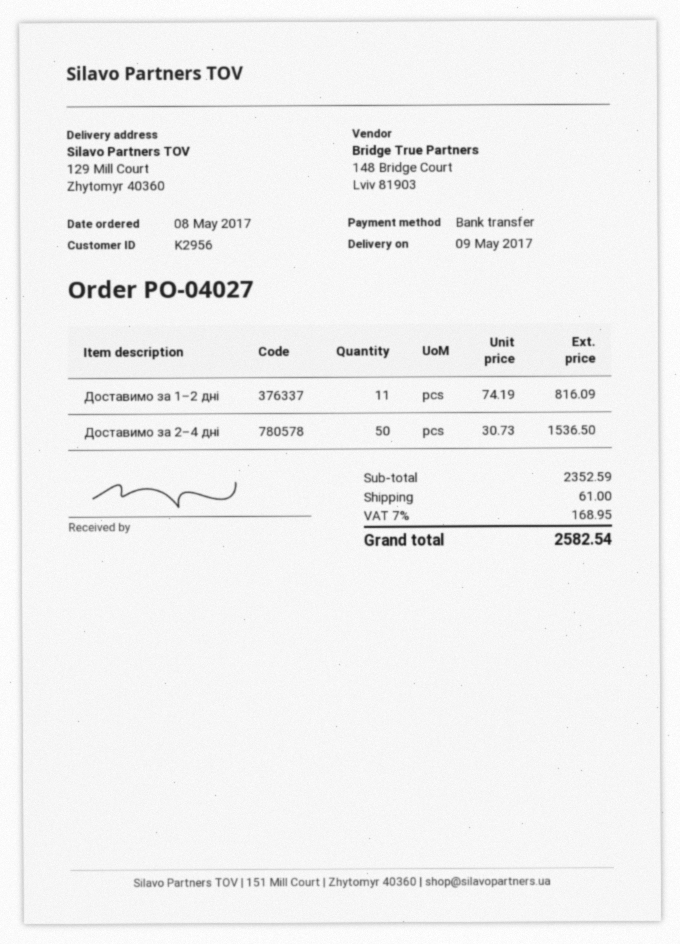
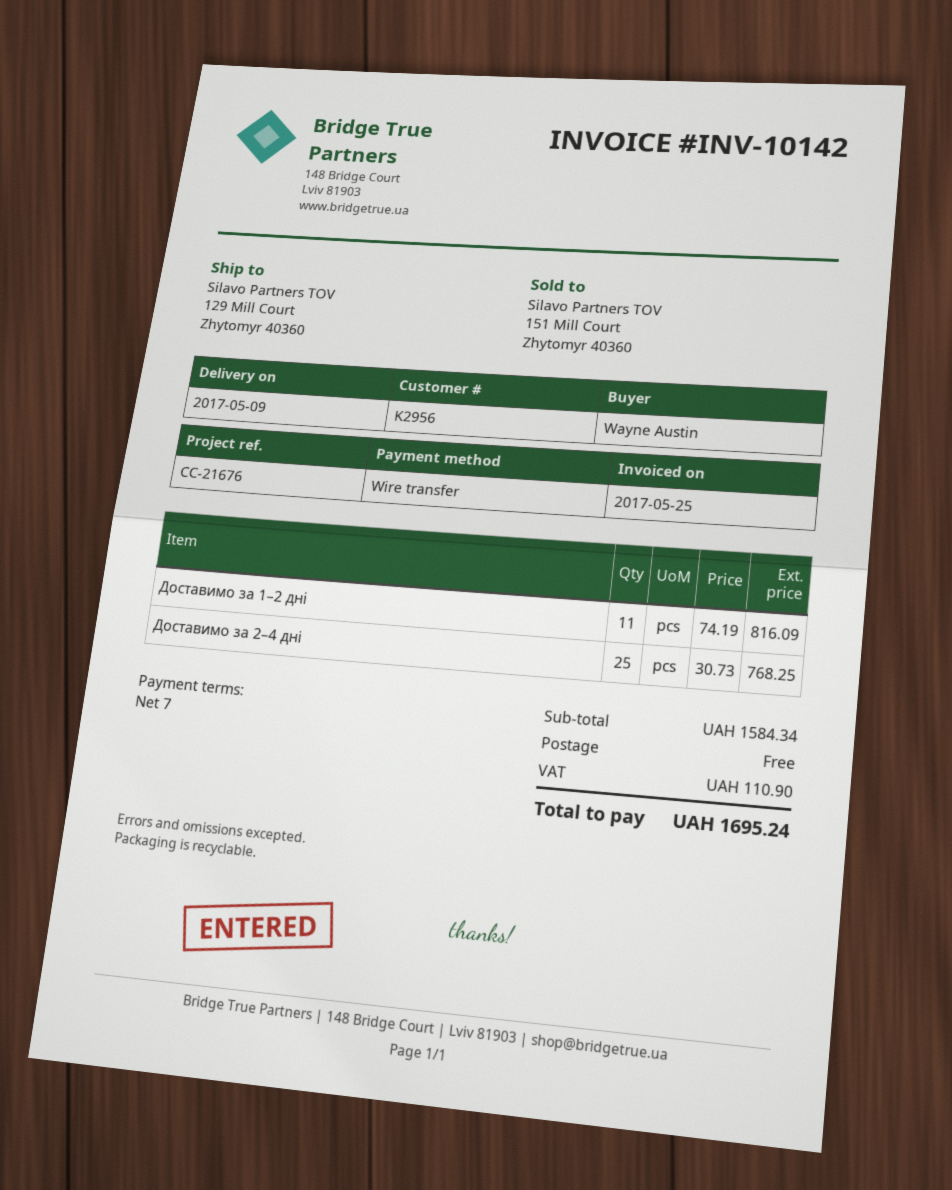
Доставимо за 2–4 дні: 50 x 30.73 = 1536.50 -> 25 x 30.73 = 768.25
subtotal: 2352.59 -> 1584.34
shipping: 61.00 -> 0.00
tax: 168.95 -> 110.90
total: 2582.54 -> 1695.24

